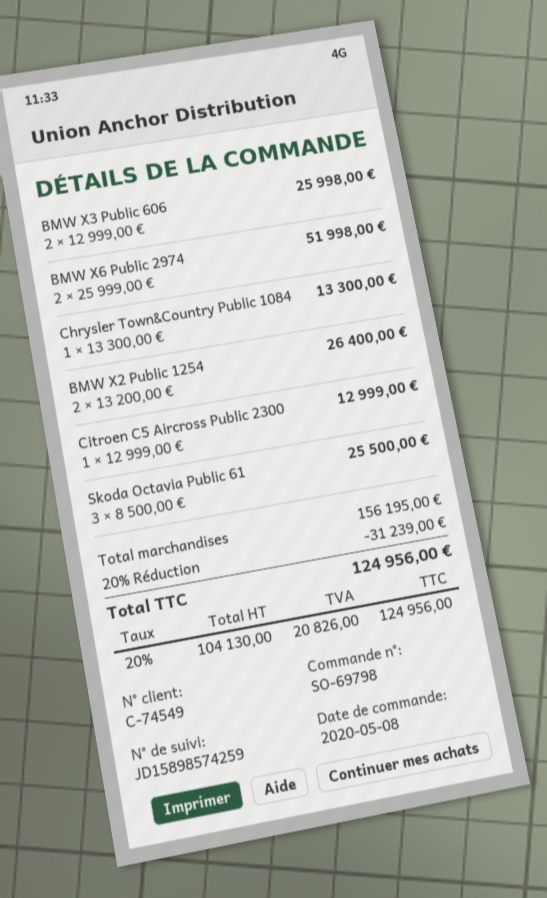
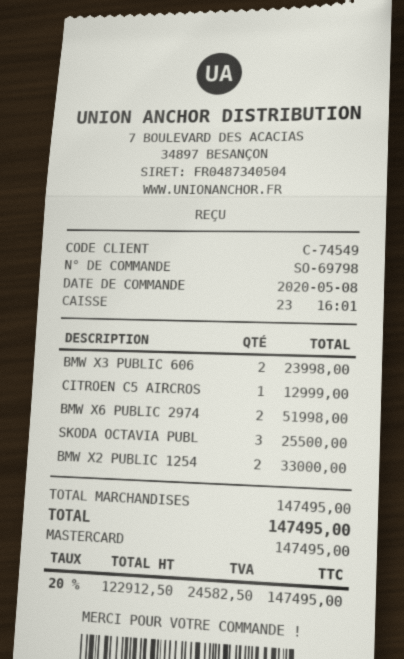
BMW X3 Public 606: 2 for 25998.00 -> 2 for 23998.00
Chrysler Town&Country Public 1084: 1 for 13300.00 -> none
BMW X2 Public 1254: 2 for 26400.00 -> 2 for 33000.00
subtotal: 156195.00 -> 147495.00
discount: 20% = 31239.00 -> none
net: 104130.00 -> 122912.50
tax: 20% = 20826.00 -> 20% = 24582.50
total: 124956.00 -> 147495.00

